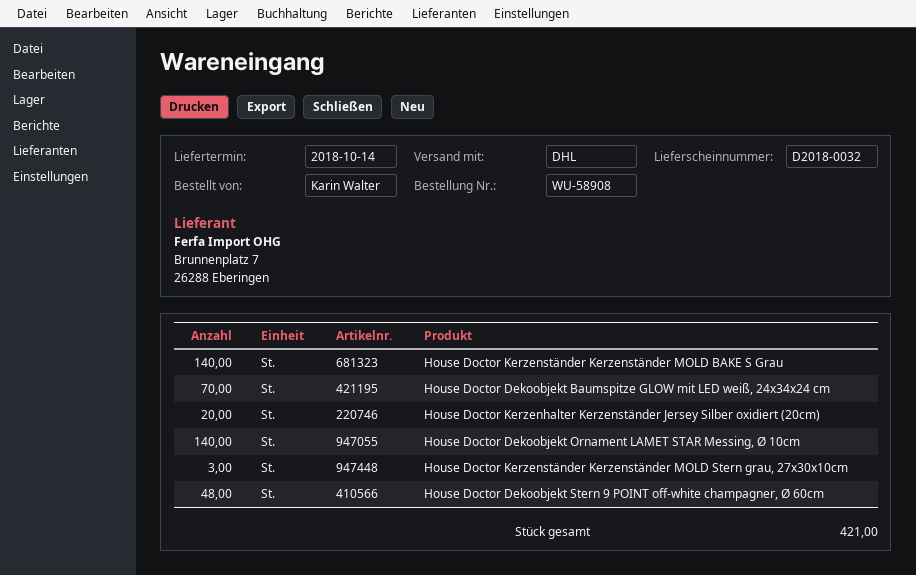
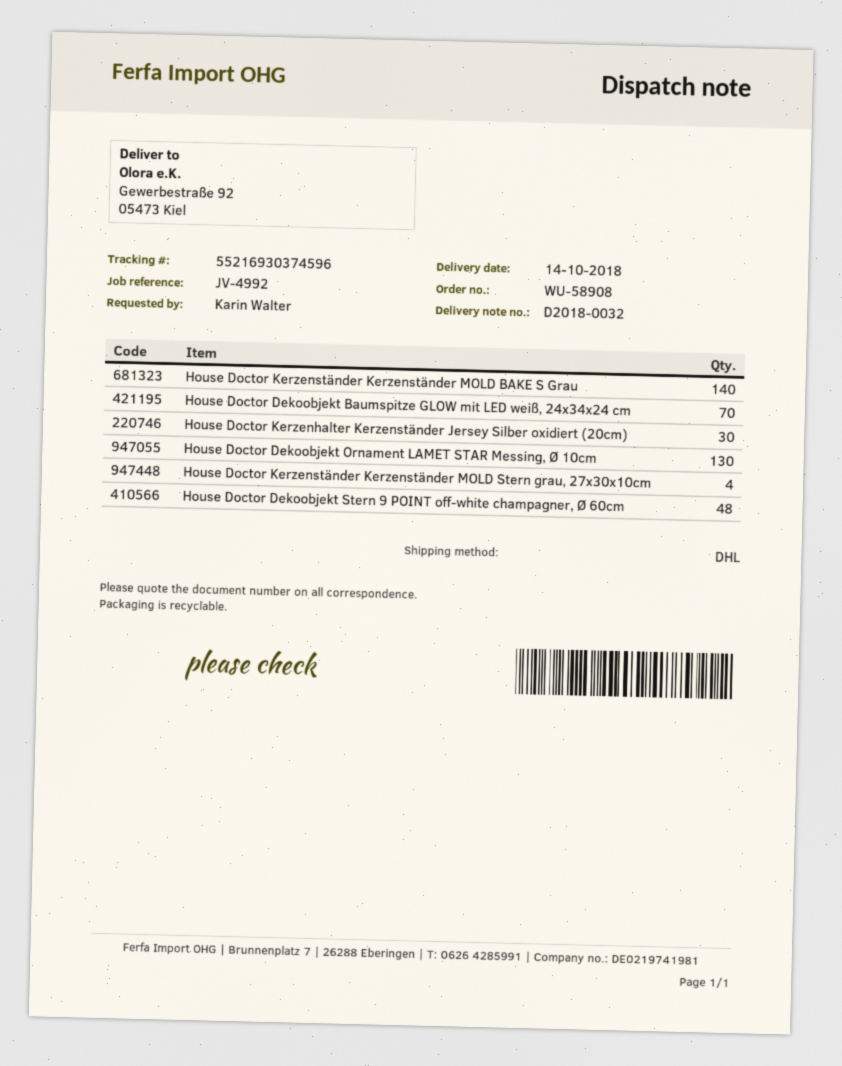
House Doctor Kerzenhalter Kerzenständer Jersey Silber oxidiert (20cm): 20 -> 30
House Doctor Dekoobjekt Ornament LAMET STAR Messing, Ø 10cm: 140 -> 130
House Doctor Kerzenständer Kerzenständer MOLD Stern grau, 27x30x10cm: 3 -> 4

